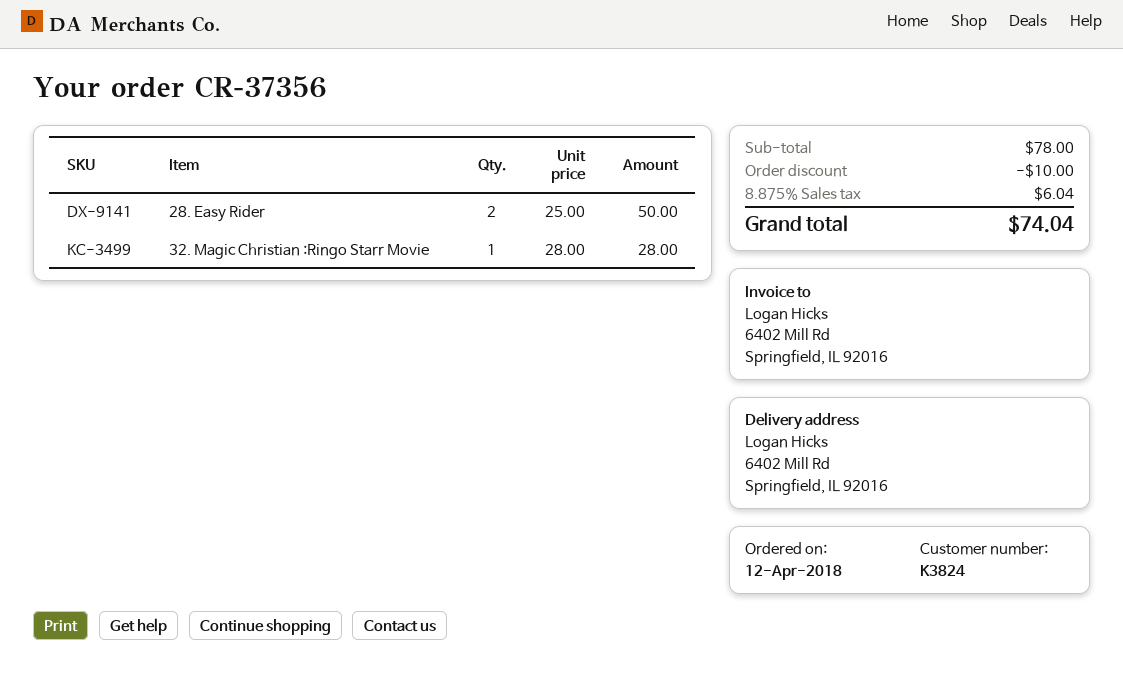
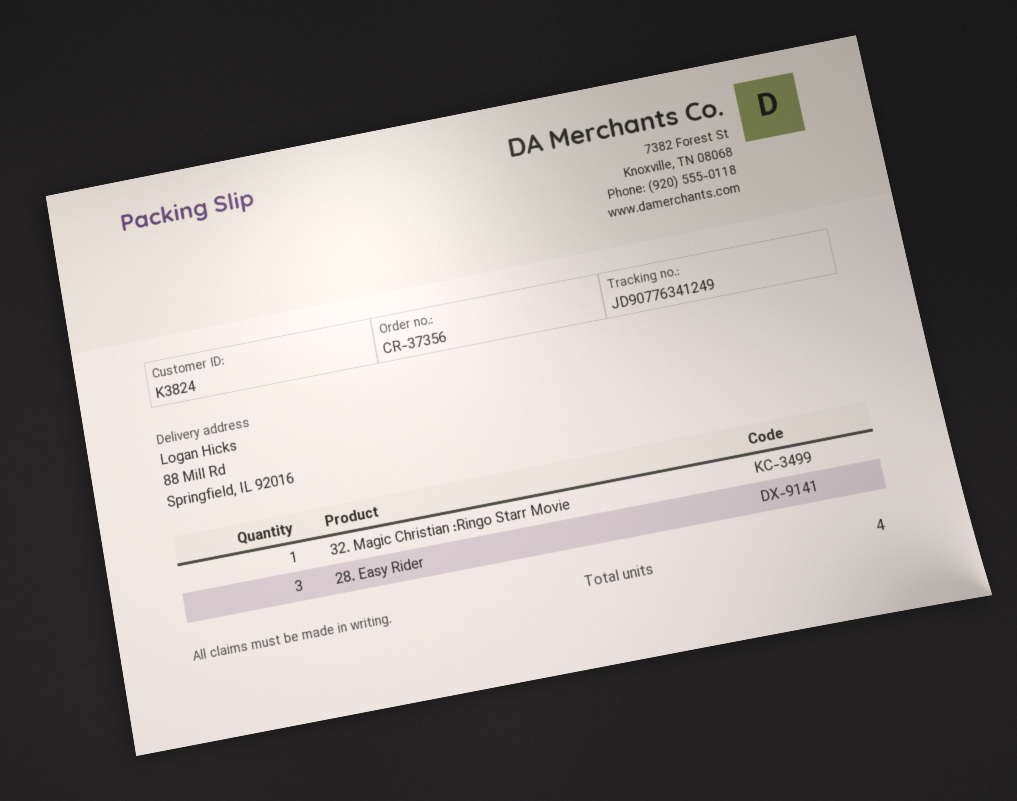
ship to: 6402 Mill Rd, Springfield, IL 92016 -> 88 Mill Rd, Springfield, IL 92016
28. Easy Rider: 2 -> 3

